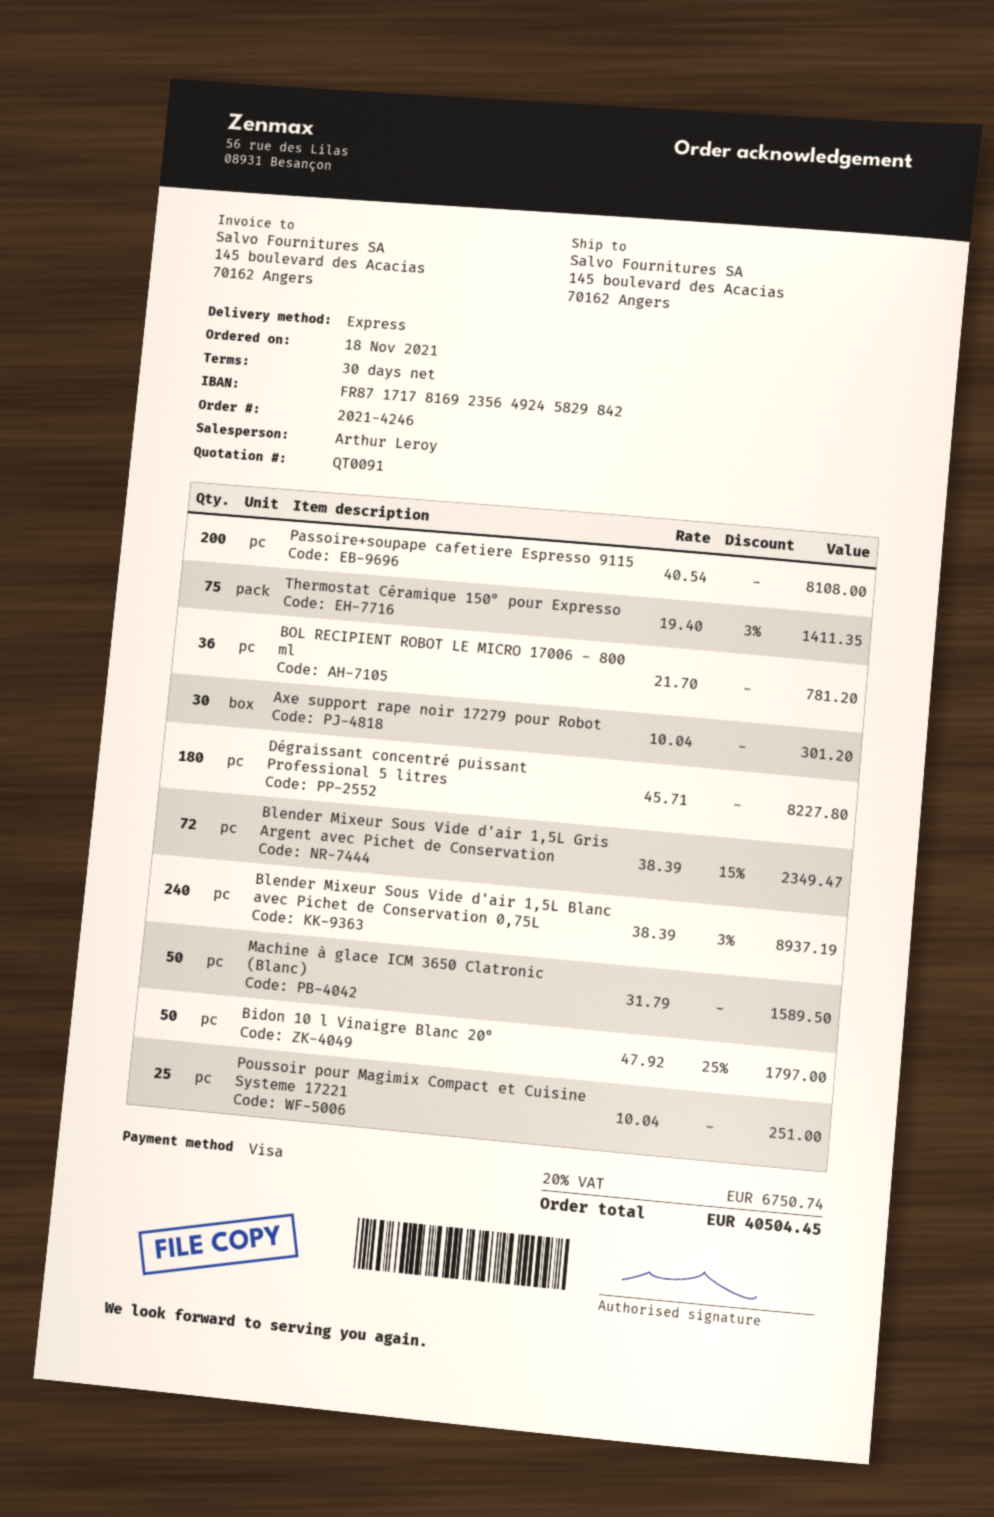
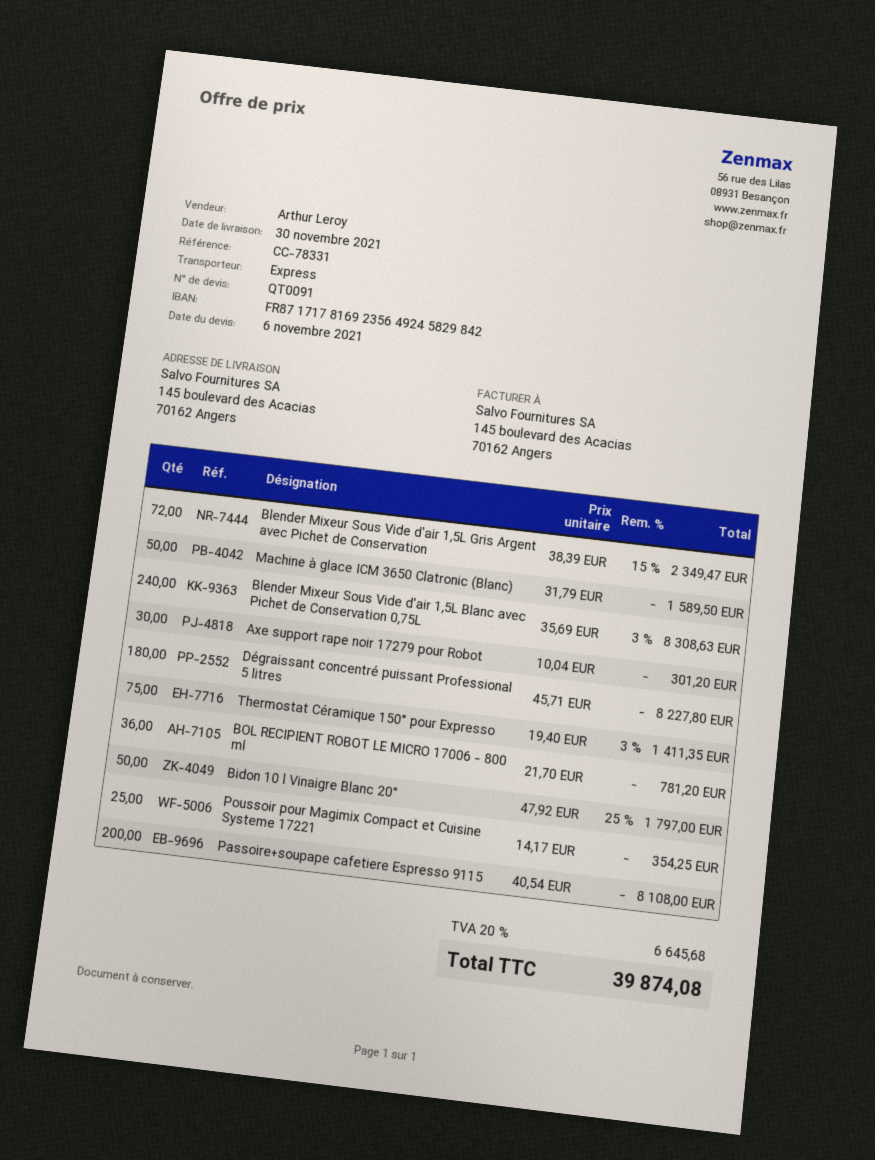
Blender Mixeur Sous Vide d'air 1,5L Blanc avec Pichet de Conservation 0,75L: 240 x 38.39 - 3% = 8937.19 -> 240 x 35.69 - 3% = 8308.63
Poussoir pour Magimix Compact et Cuisine Systeme 17221: 25 x 10.04 = 251.00 -> 25 x 14.17 = 354.25
tax: 20% = 6750.74 -> 20% = 6645.68
total: 40504.45 -> 39874.08

